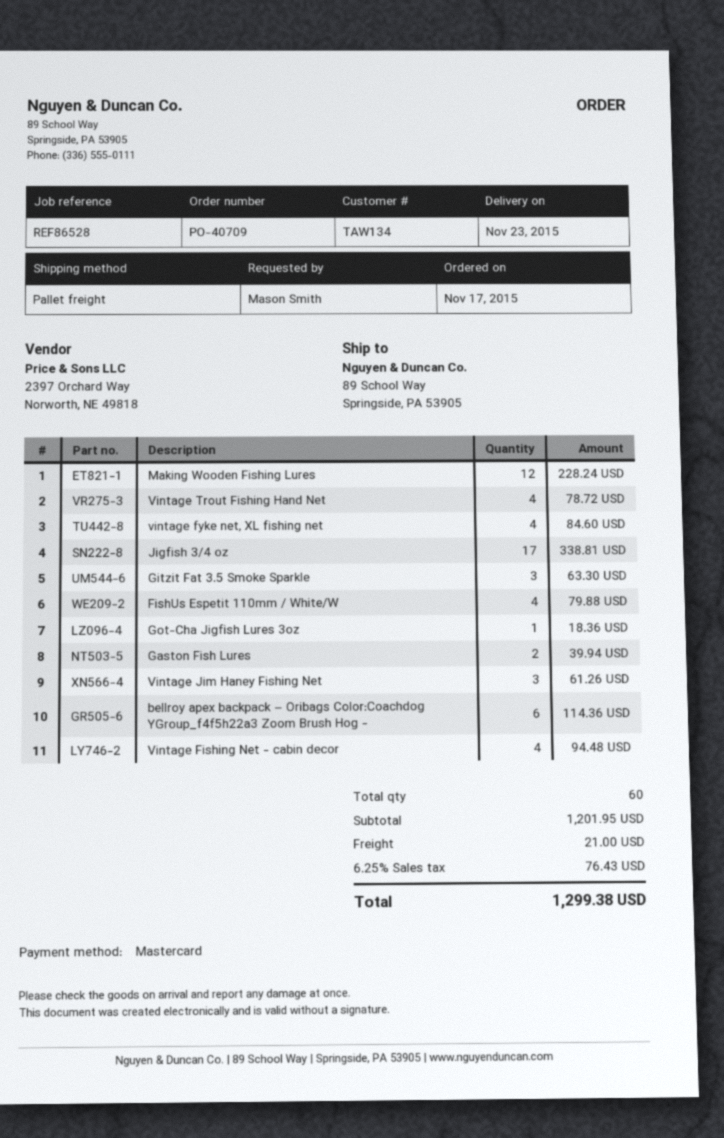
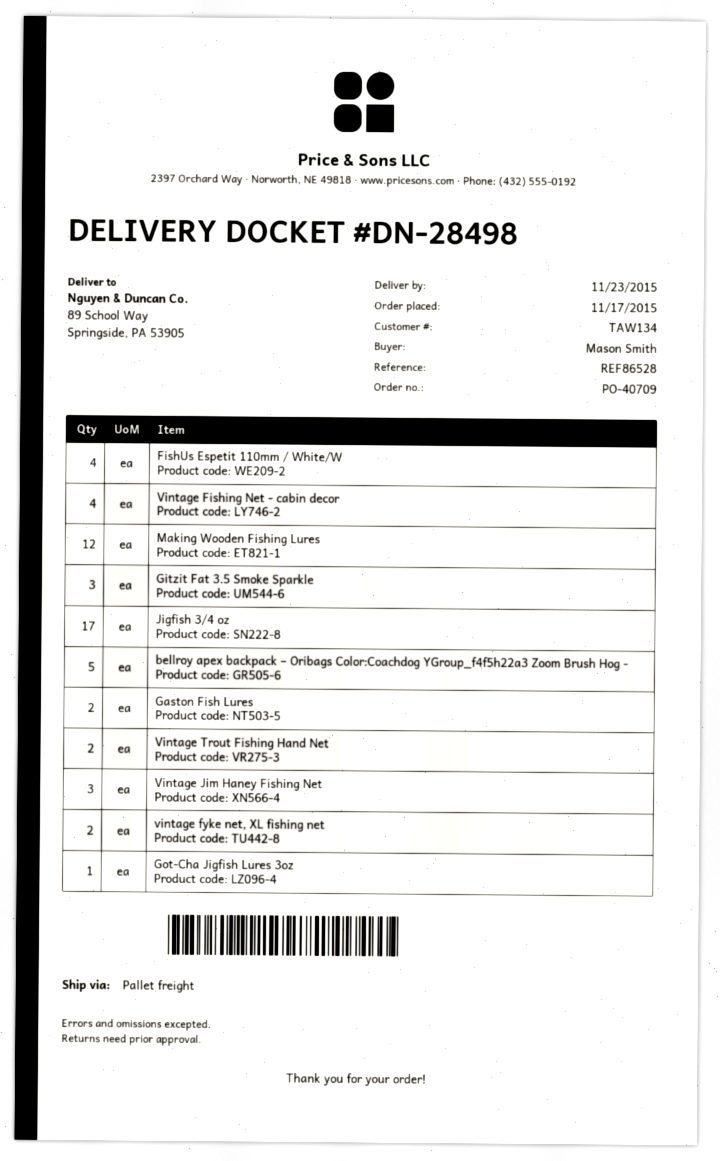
Vintage Trout Fishing Hand Net: 4 -> 2
vintage fyke net, XL fishing net: 4 -> 2
bellroy apex backpack – Oribags Color:Coachdog YGroup_f4f5h22a3 Zoom Brush Hog -: 6 -> 5

